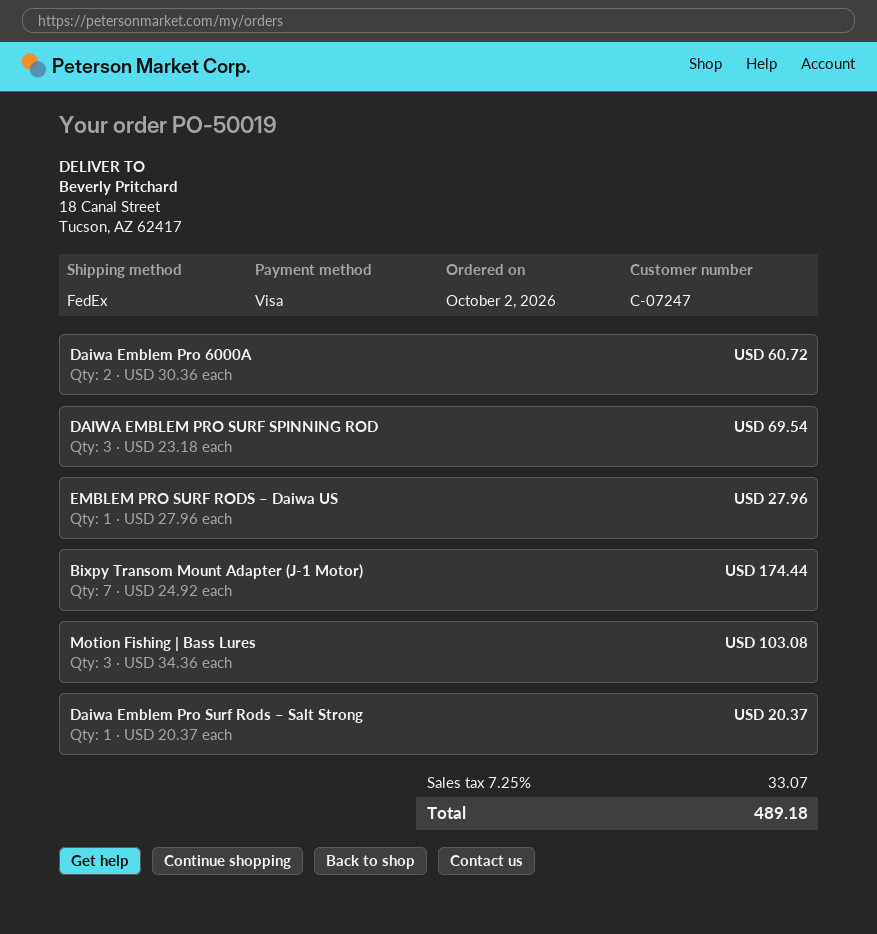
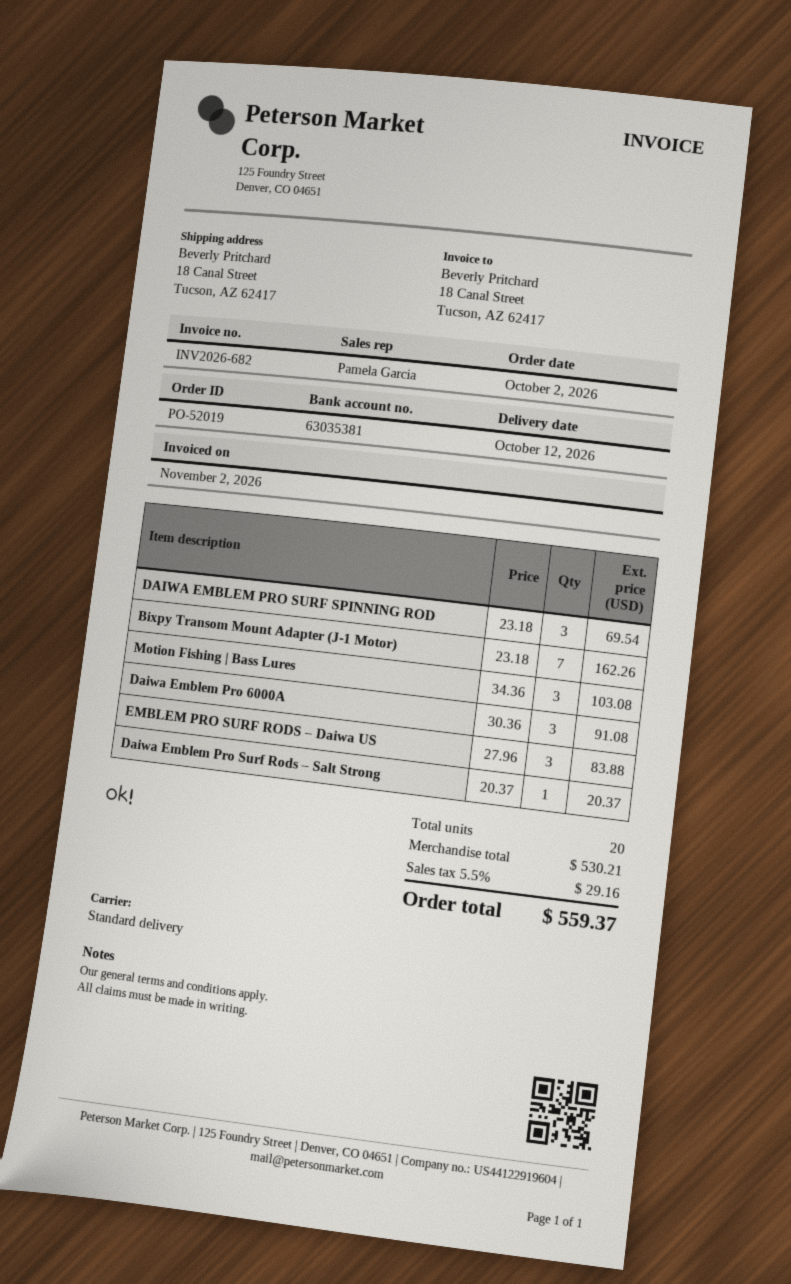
order number: PO-50019 -> PO-52019
shipping method: FedEx -> standard
Daiwa Emblem Pro 6000A: 2 x 30.36 = 60.72 -> 3 x 30.36 = 91.08
EMBLEM PRO SURF RODS – Daiwa US: 1 x 27.96 = 27.96 -> 3 x 27.96 = 83.88
Bixpy Transom Mount Adapter (J-1 Motor): 7 x 24.92 = 174.44 -> 7 x 23.18 = 162.26
tax: 7.25% = 33.07 -> 5.5% = 29.16
total: 489.18 -> 559.37

